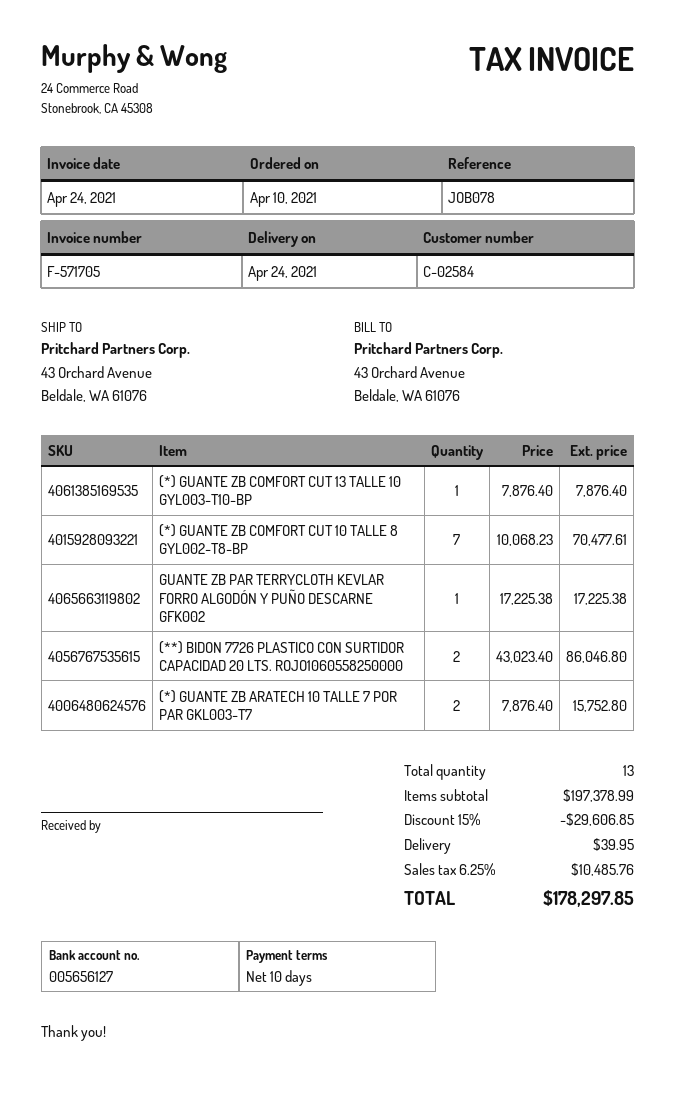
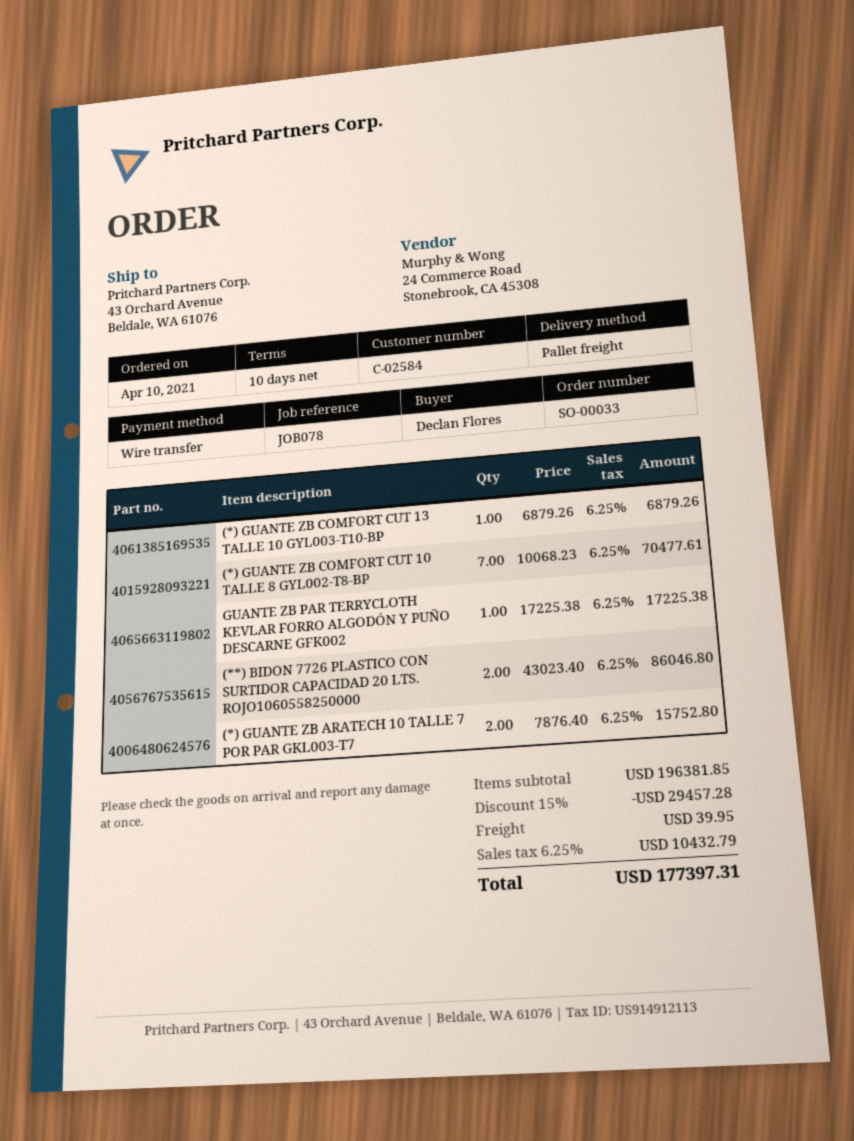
(*) GUANTE ZB COMFORT CUT 13 TALLE 10 GYL003-T10-BP: 1 x 7876.40 = 7876.40 -> 1 x 6879.26 = 6879.26
subtotal: 197378.99 -> 196381.85
discount: 15% = 29606.85 -> 15% = 29457.28
tax: 6.25% = 10485.76 -> 6.25% = 10432.79
total: 178297.85 -> 177397.31

